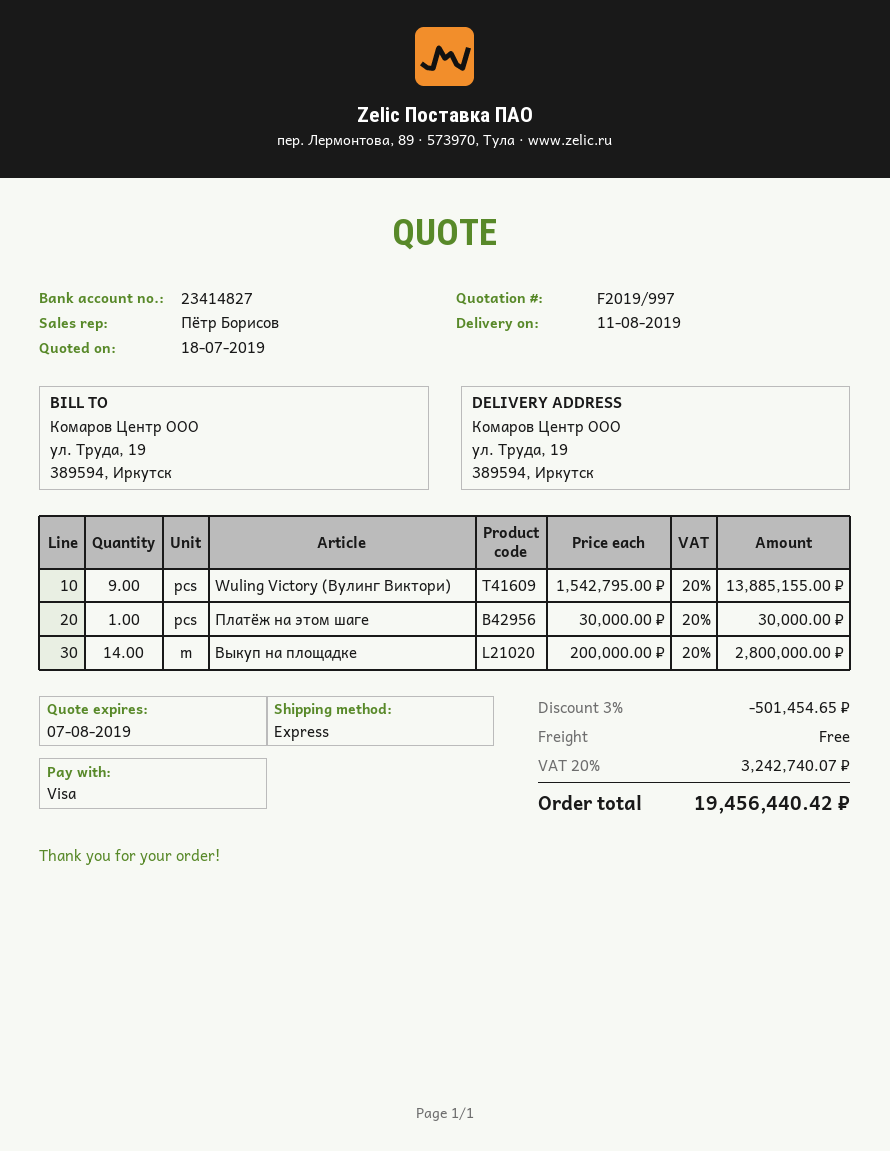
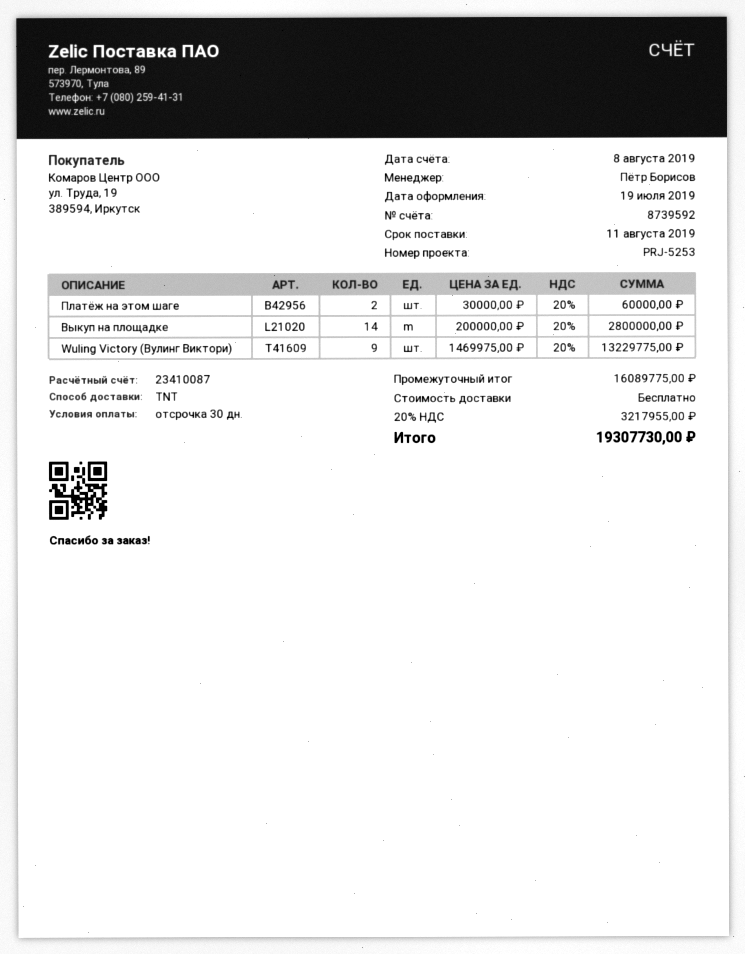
bank account: 23414827 -> 23410087
shipping method: express -> TNT
Wuling Victory (Вулинг Виктори): 9 x 1542795.00 = 13885155.00 -> 9 x 1469975.00 = 13229775.00
Платёж на этом шаге: 1 x 30000.00 = 30000.00 -> 2 x 30000.00 = 60000.00
discount: 3% = 501454.65 -> none
tax: 20% = 3242740.07 -> 20% = 3217955.00
total: 19456440.42 -> 19307730.00

